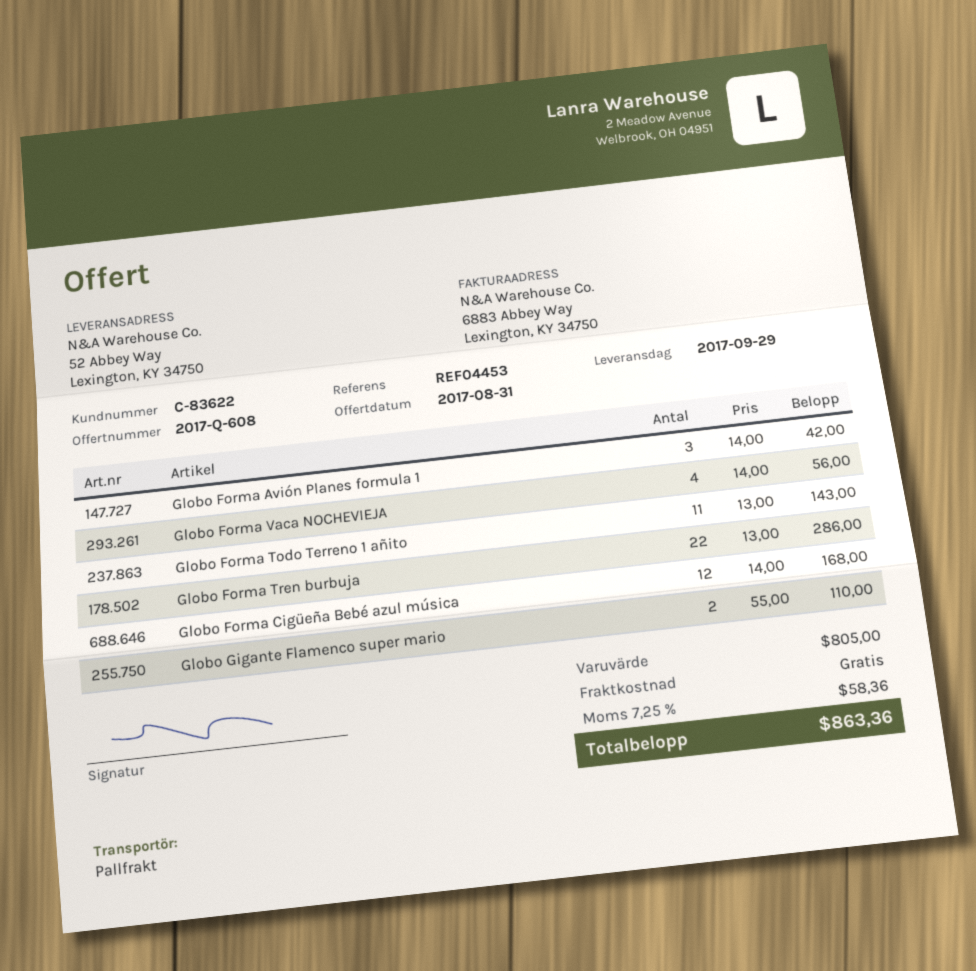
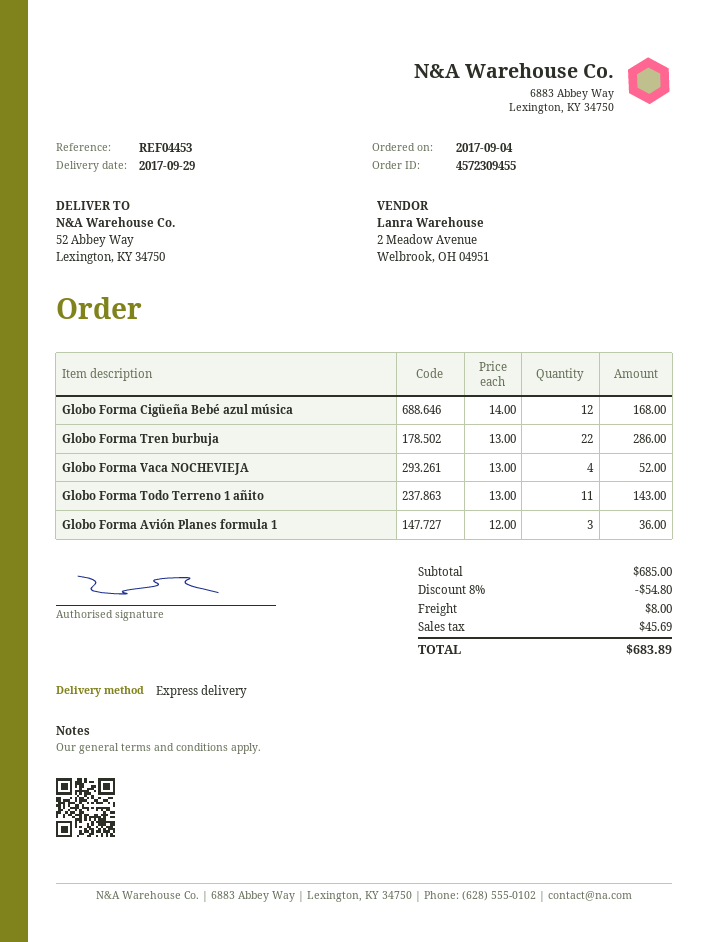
shipping method: pallet freight -> express
Globo Forma Avión Planes formula 1: 3 x 14.00 = 42.00 -> 3 x 12.00 = 36.00
Globo Forma Vaca NOCHEVIEJA: 4 x 14.00 = 56.00 -> 4 x 13.00 = 52.00
Globo Gigante Flamenco super mario: 2 x 55.00 = 110.00 -> none
subtotal: 805.00 -> 685.00
discount: none -> 8% = 54.80
shipping: 0.00 -> 8.00
tax: 58.36 -> 45.69
total: 863.36 -> 683.89

